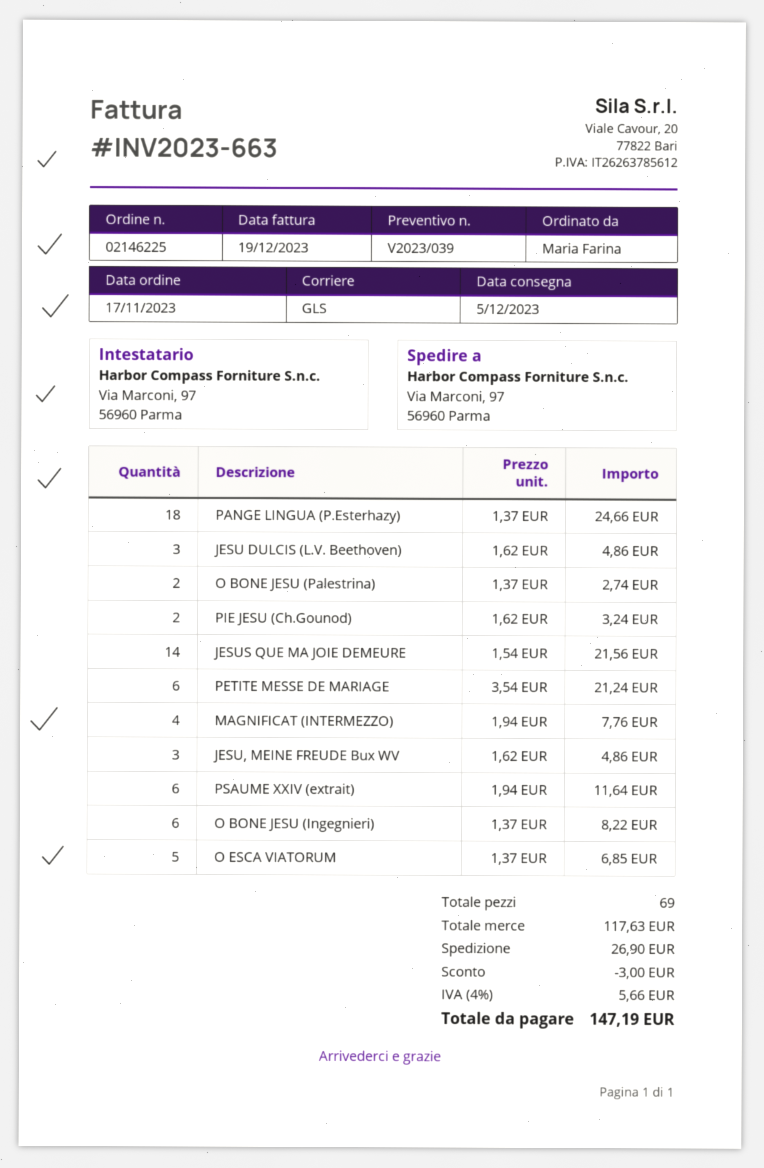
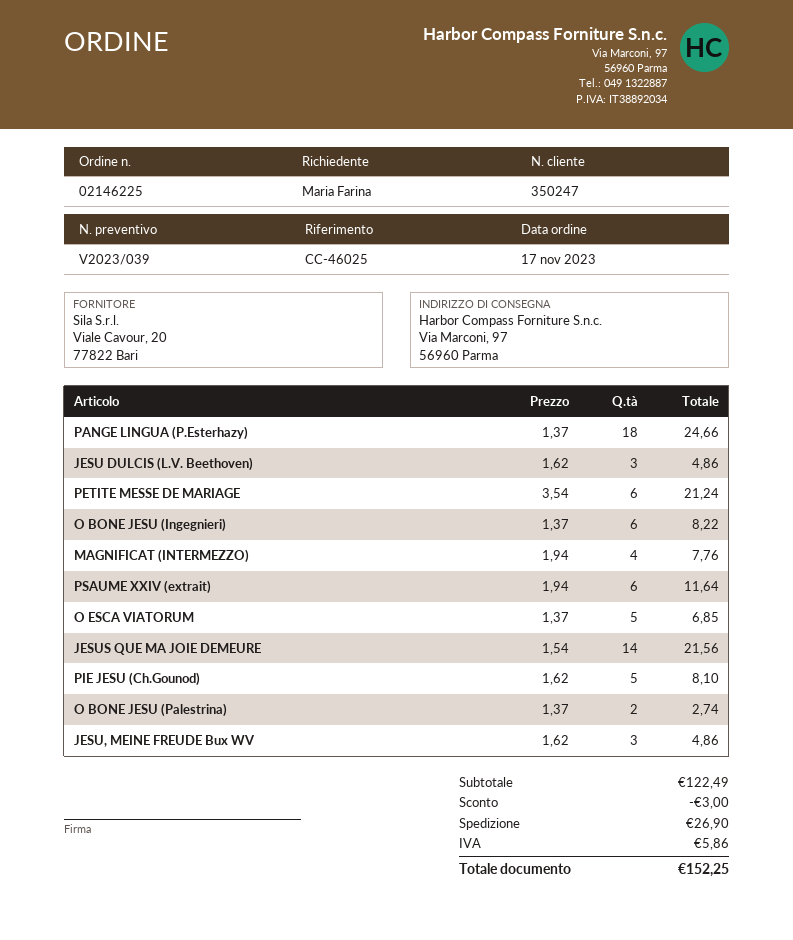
PIE JESU (Ch.Gounod): 2 x 1.62 = 3.24 -> 5 x 1.62 = 8.10
subtotal: 117.63 -> 122.49
tax: 5.66 -> 5.86
total: 147.19 -> 152.25

